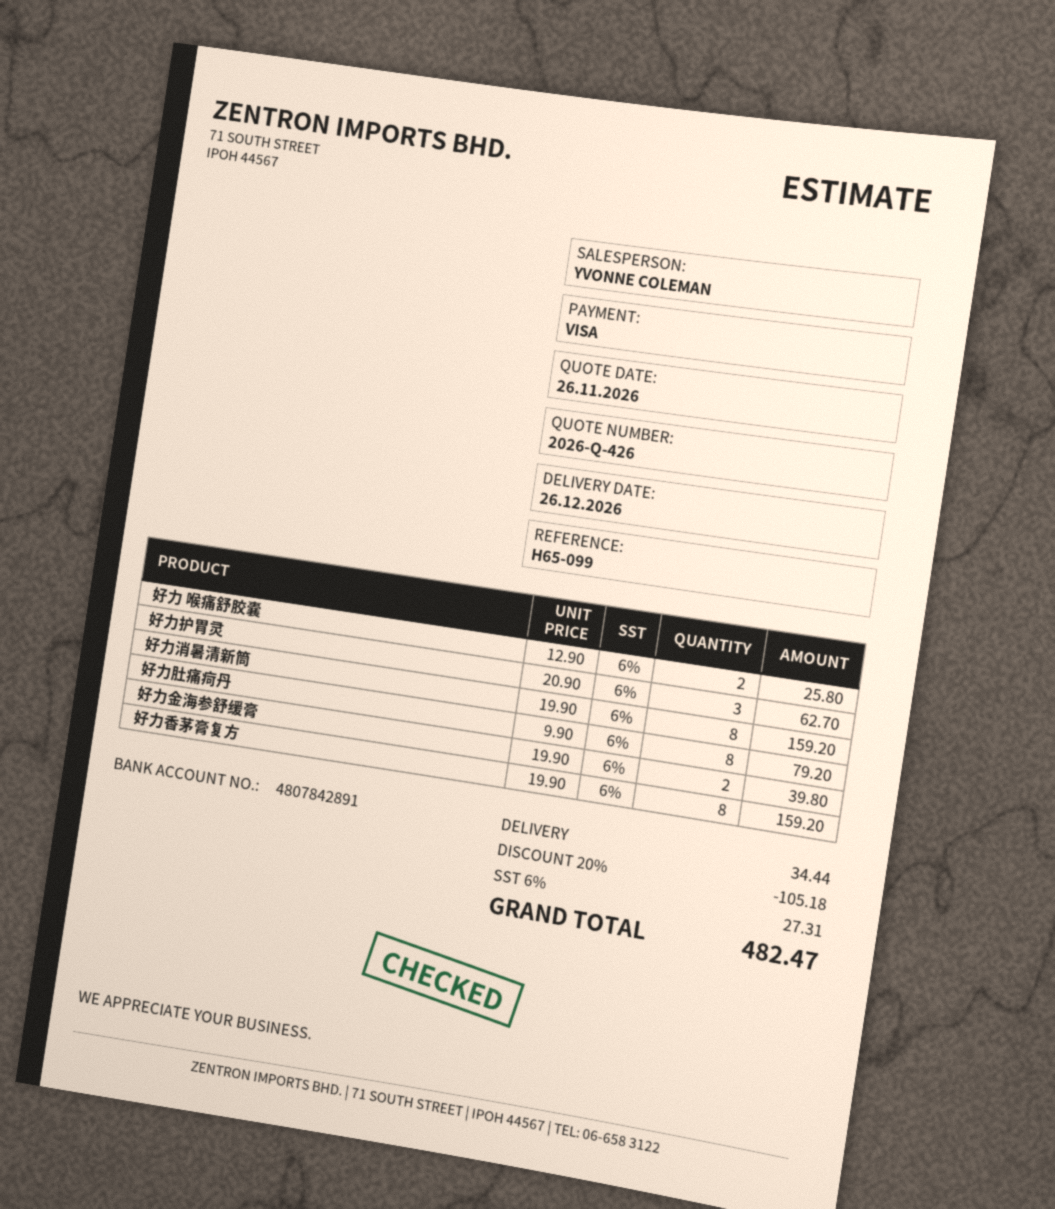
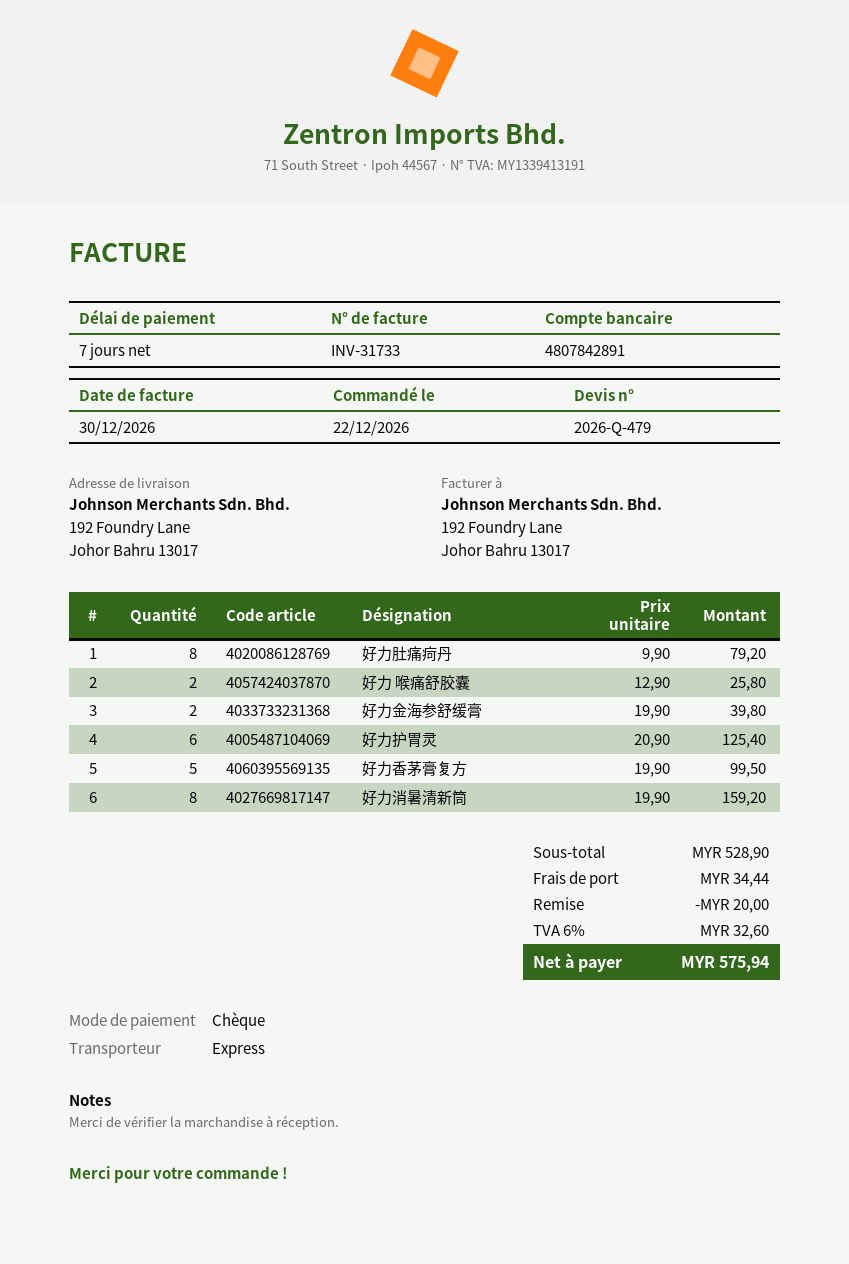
quote number: 2026-Q-426 -> 2026-Q-479
payment method: Visa -> cheque
好力护胃灵: 3 x 20.90 = 62.70 -> 6 x 20.90 = 125.40
好力香茅膏复方: 8 x 19.90 = 159.20 -> 5 x 19.90 = 99.50
discount: 105.18 -> 20.00
tax: 6% = 27.31 -> 6% = 32.60
total: 482.47 -> 575.94

